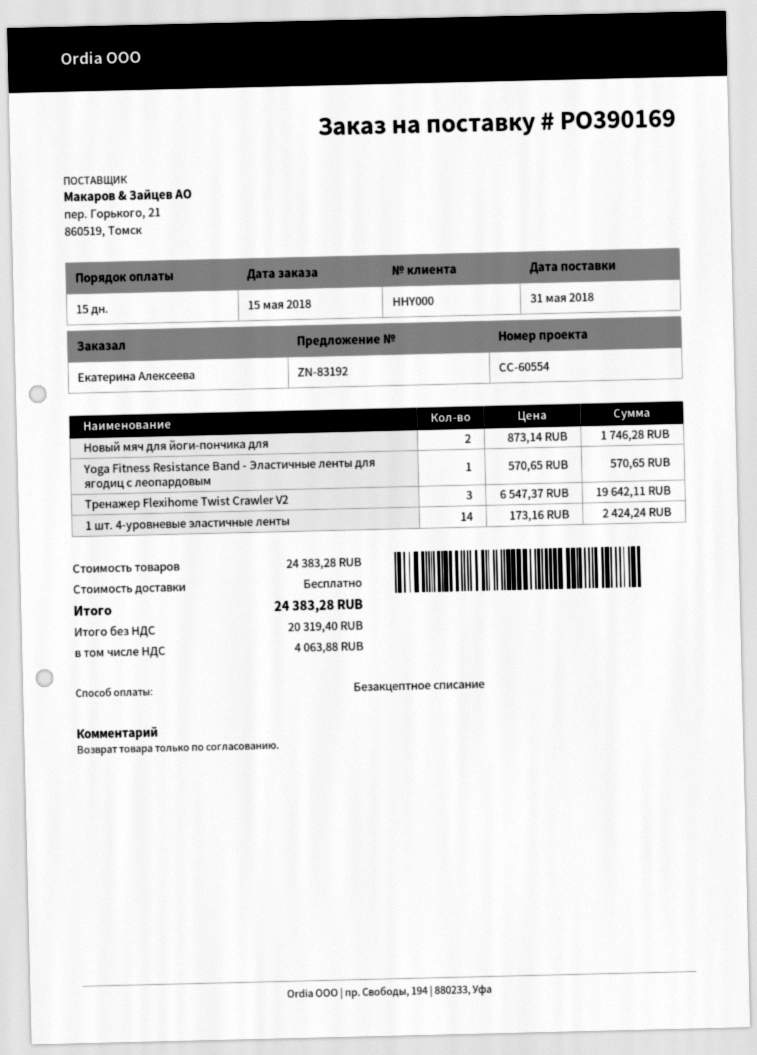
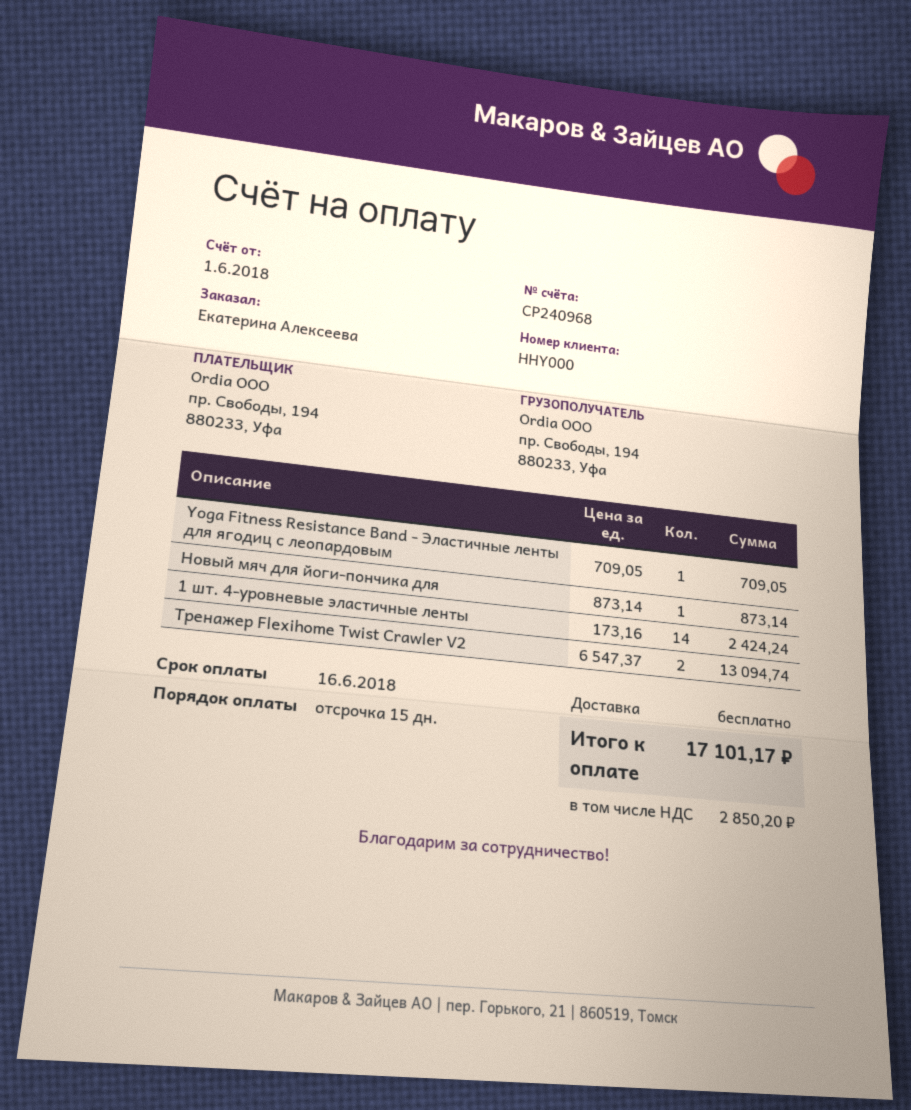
Новый мяч для йоги-пончика для: 2 x 873.14 = 1746.28 -> 1 x 873.14 = 873.14
Yoga Fitness Resistance Band - Эластичные ленты для ягодиц с леопардовым: 1 x 570.65 = 570.65 -> 1 x 709.05 = 709.05
Тренажер Flexihome Twist Crawler V2: 3 x 6547.37 = 19642.11 -> 2 x 6547.37 = 13094.74
tax: 4063.88 -> 2850.20
total: 24383.28 -> 17101.17

